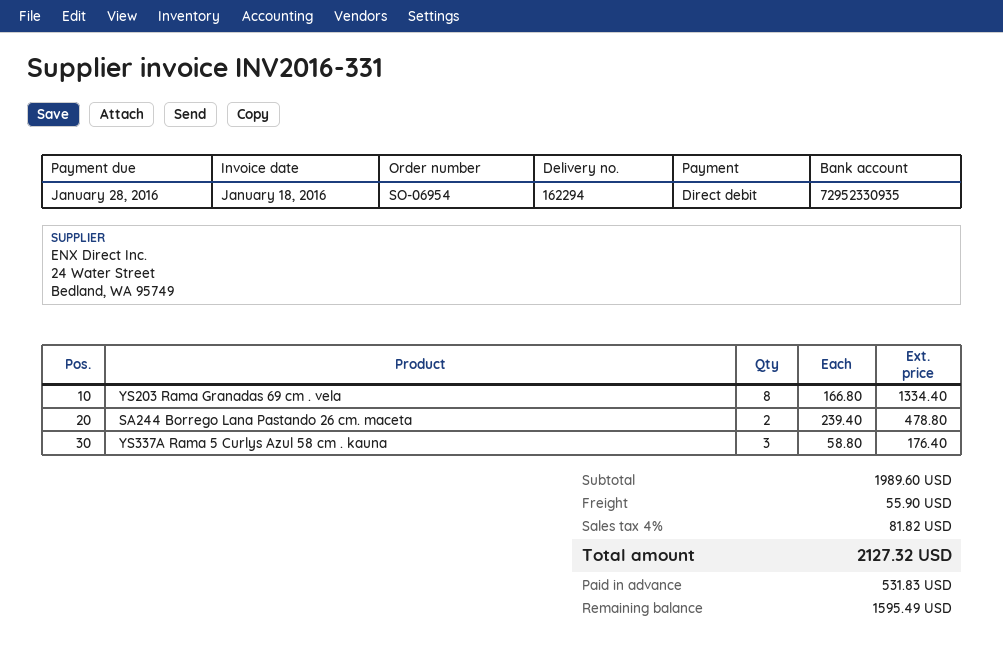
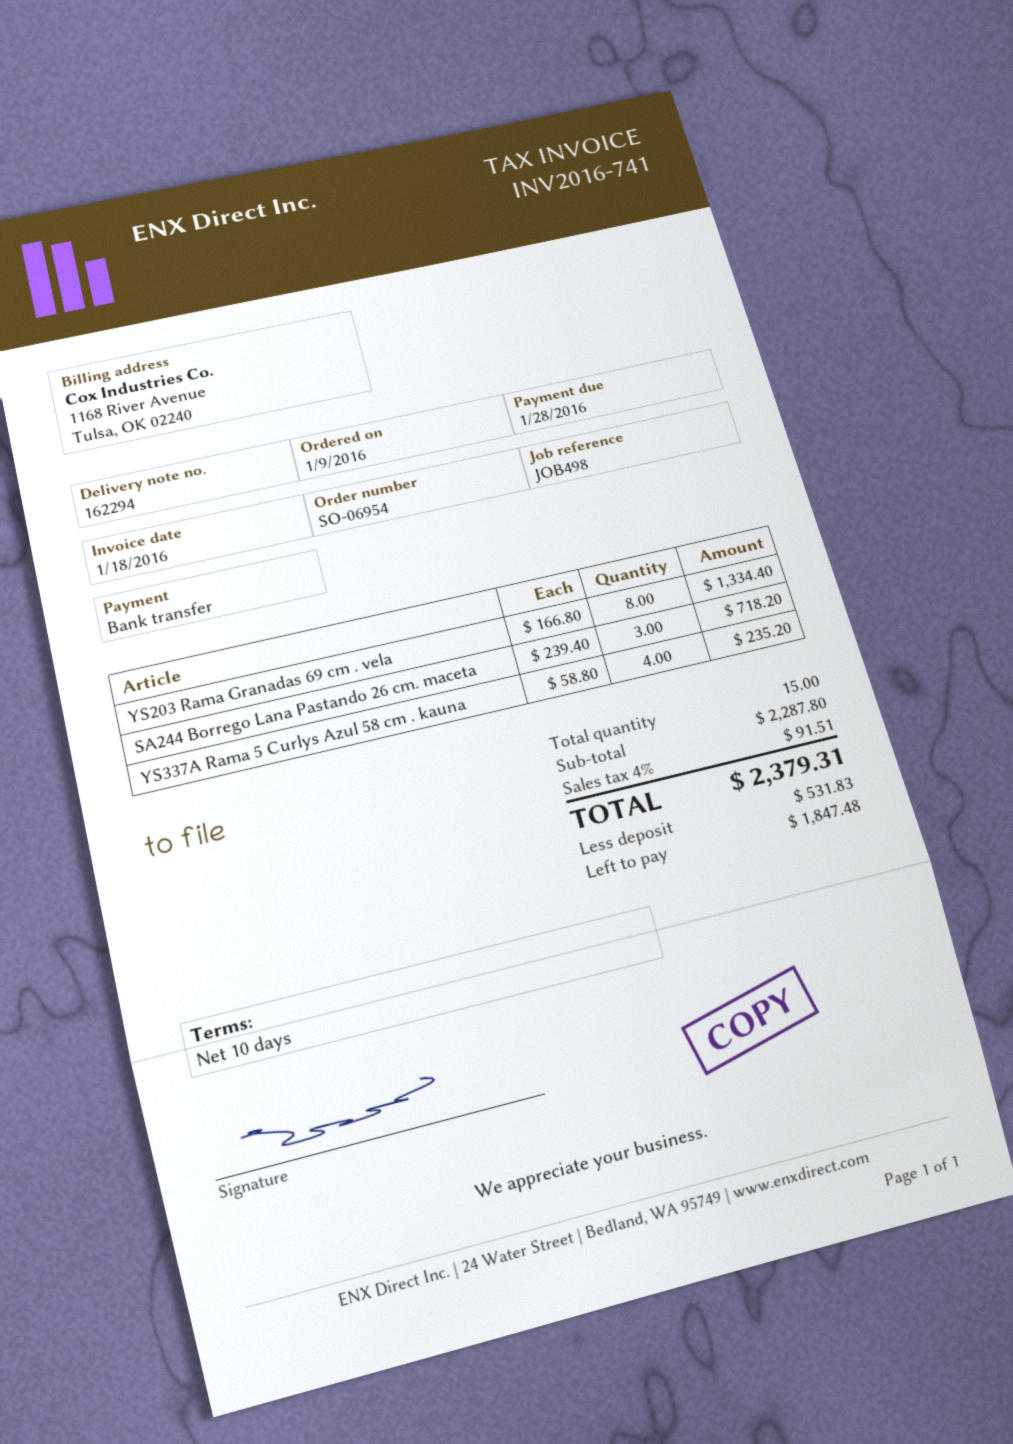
invoice number: INV2016-331 -> INV2016-741
payment method: direct debit -> bank transfer
SA244 Borrego Lana Pastando 26 cm. maceta: 2 x 239.40 = 478.80 -> 3 x 239.40 = 718.20
YS337A Rama 5 Curlys Azul 58 cm . kauna: 3 x 58.80 = 176.40 -> 4 x 58.80 = 235.20
subtotal: 1989.60 -> 2287.80
shipping: 55.90 -> none
tax: 4% = 81.82 -> 4% = 91.51
total: 2127.32 -> 2379.31
balance: 1595.49 -> 1847.48

